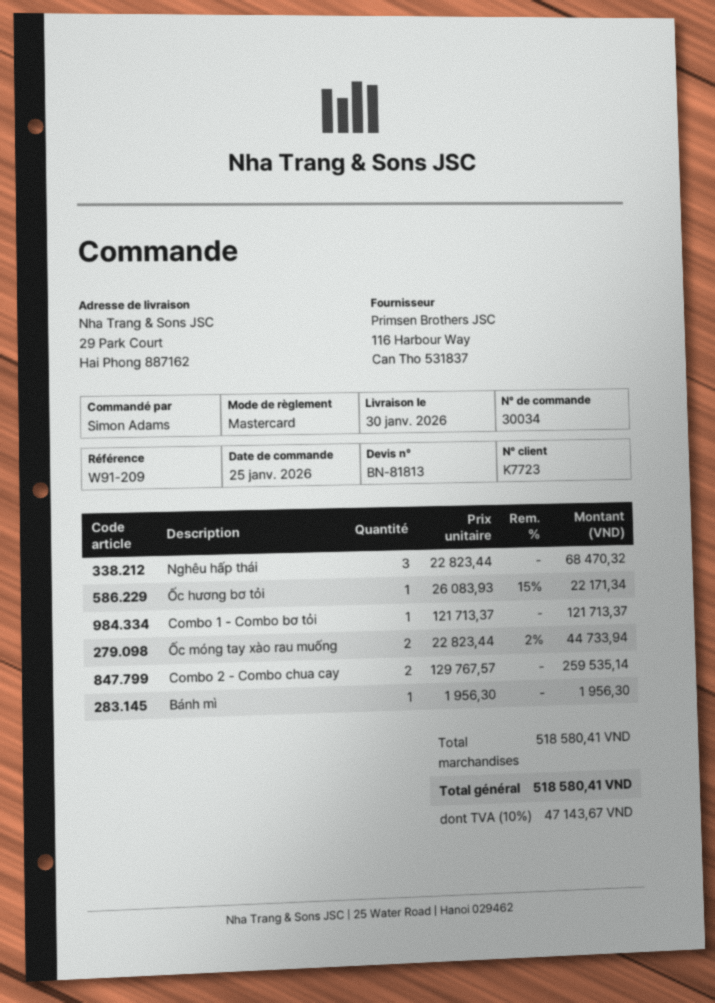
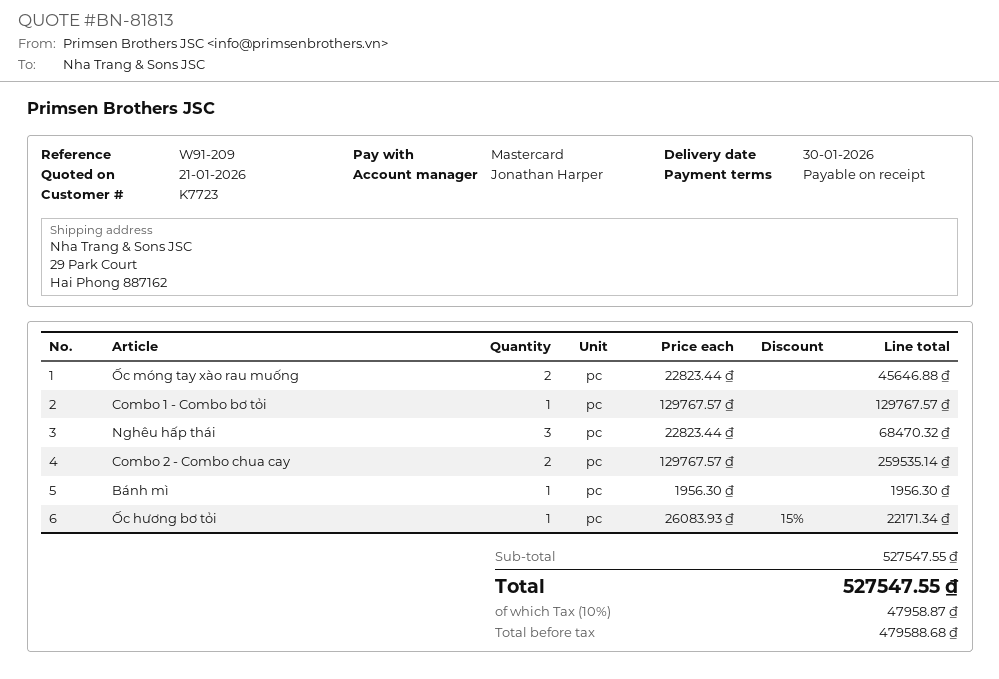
Combo 1 - Combo bơ tỏi: 1 x 121713.37 = 121713.37 -> 1 x 129767.57 = 129767.57
Ốc móng tay xào rau muống: 2 x 22823.44 - 2% = 44733.94 -> 2 x 22823.44 = 45646.88
subtotal: 518580.41 -> 527547.55
tax: 10% = 47143.67 -> 10% = 47958.87
total: 518580.41 -> 527547.55

